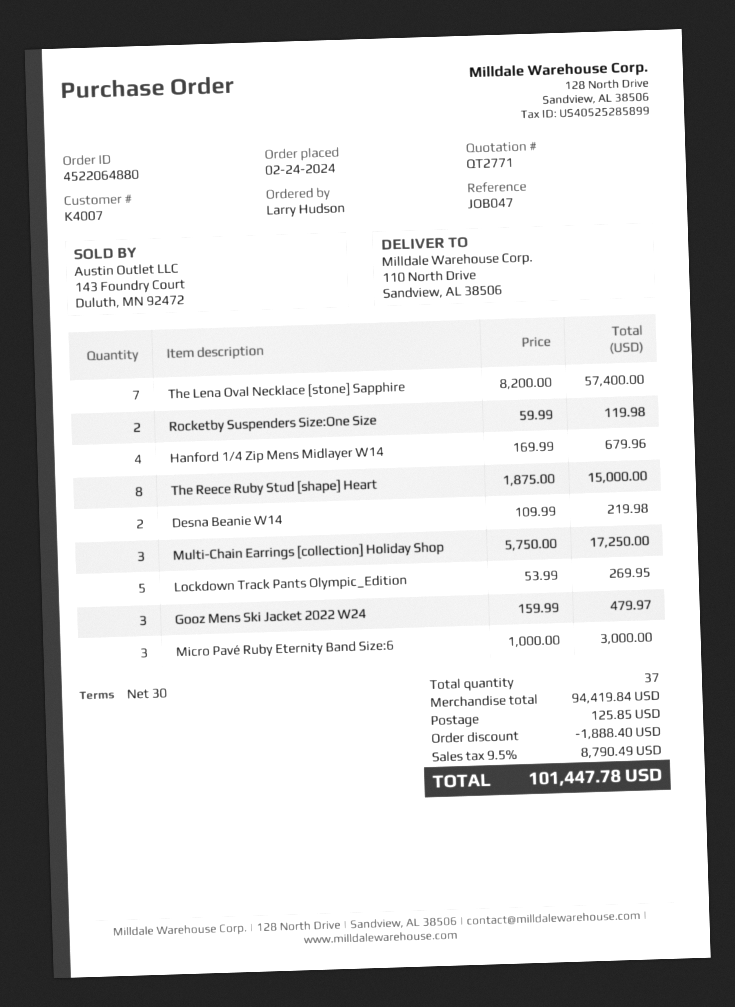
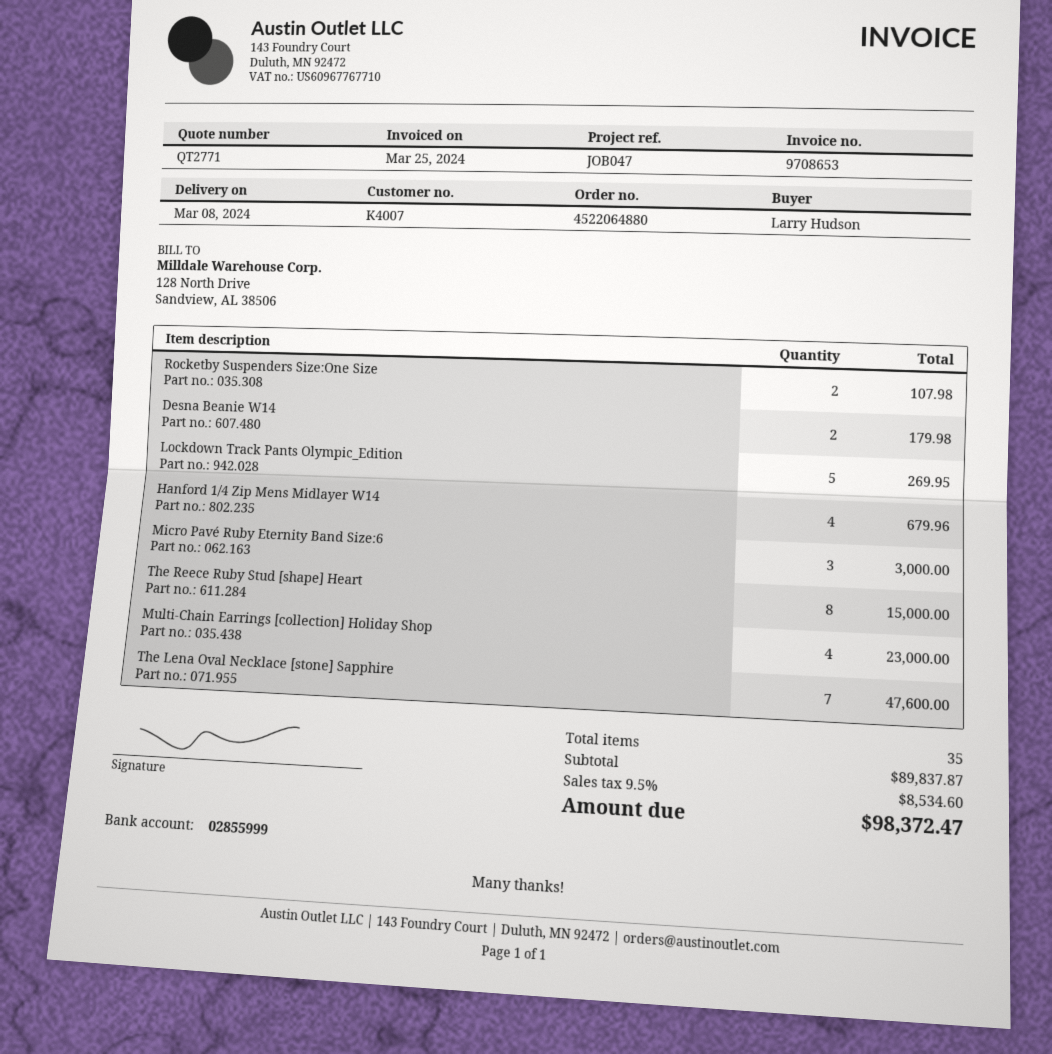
The Lena Oval Necklace [stone] Sapphire: 7 for 57400.00 -> 7 for 47600.00
Rocketby Suspenders Size:One Size: 2 for 119.98 -> 2 for 107.98
Desna Beanie W14: 2 for 219.98 -> 2 for 179.98
Multi-Chain Earrings [collection] Holiday Shop: 3 for 17250.00 -> 4 for 23000.00
Gooz Mens Ski Jacket 2022 W24: 3 for 479.97 -> none
total quantity: 37 -> 35
subtotal: 94419.84 -> 89837.87
discount: 1888.40 -> none
shipping: 125.85 -> none
tax: 9.5% = 8790.49 -> 9.5% = 8534.60
total: 101447.78 -> 98372.47

